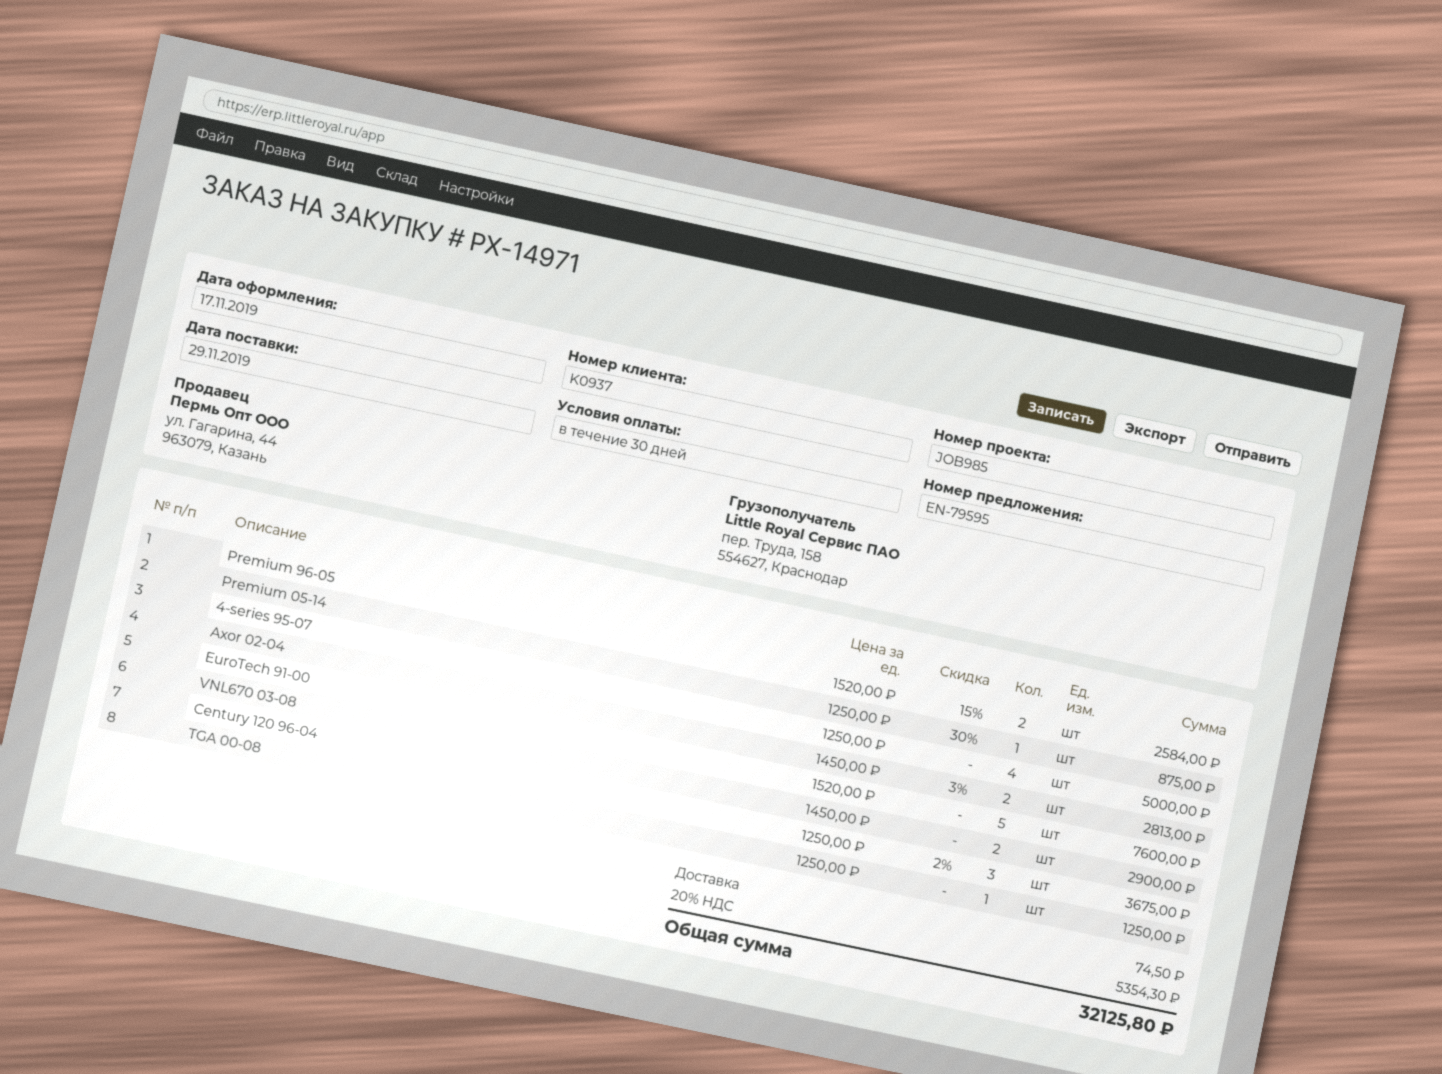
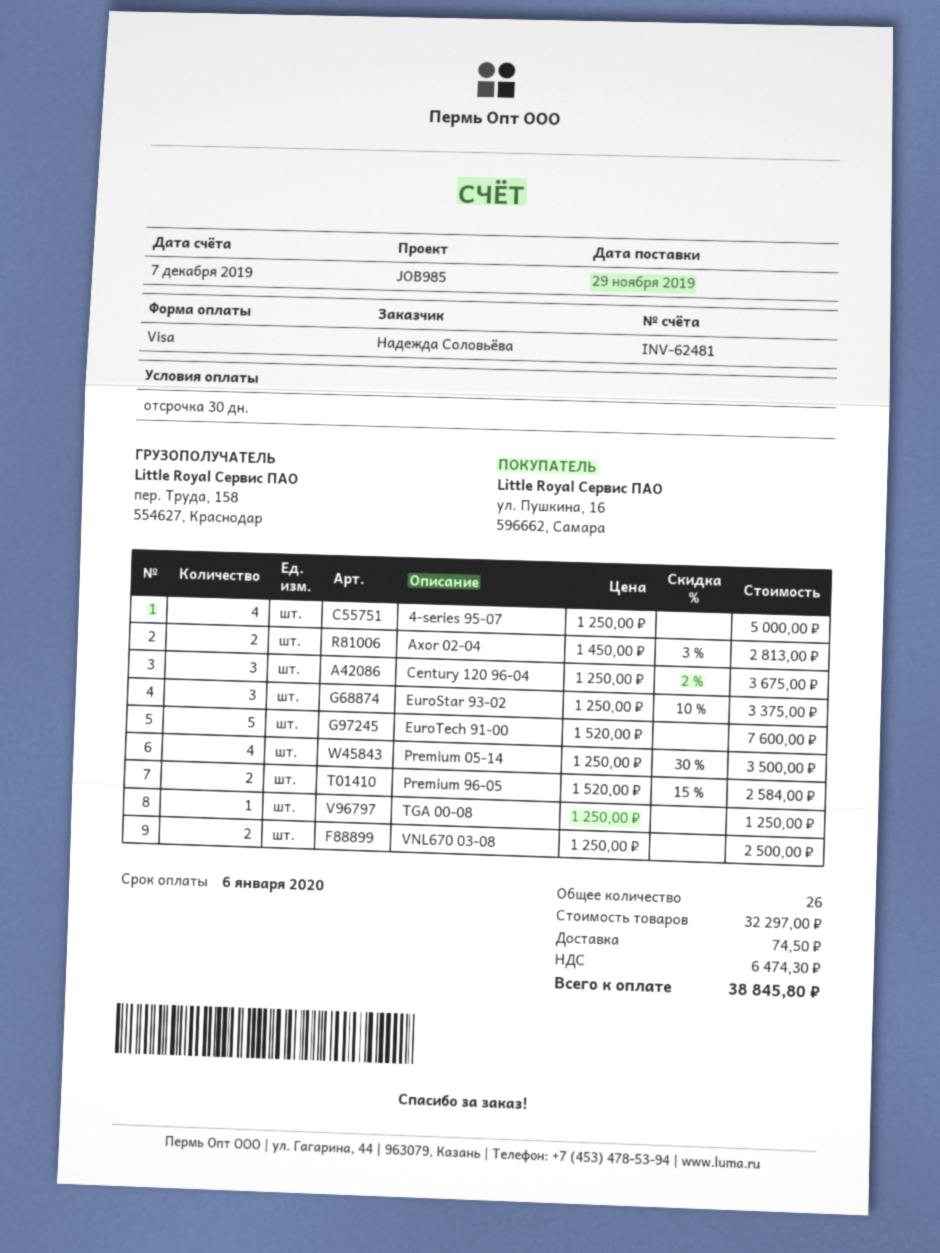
Premium 05-14: 1 x 1250.00 - 30% = 875.00 -> 4 x 1250.00 - 30% = 3500.00
VNL670 03-08: 2 x 1450.00 = 2900.00 -> 2 x 1250.00 = 2500.00
EuroStar 93-02: none -> 3 x 1250.00 - 10% = 3375.00
tax: 5354.30 -> 6474.30
total: 32125.80 -> 38845.80

